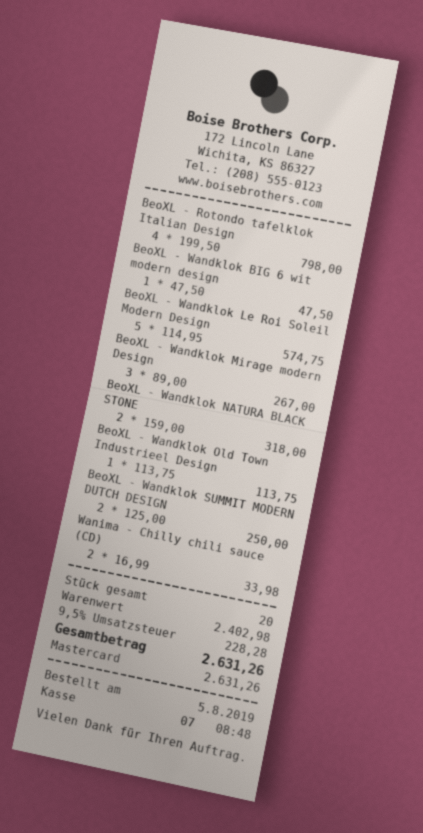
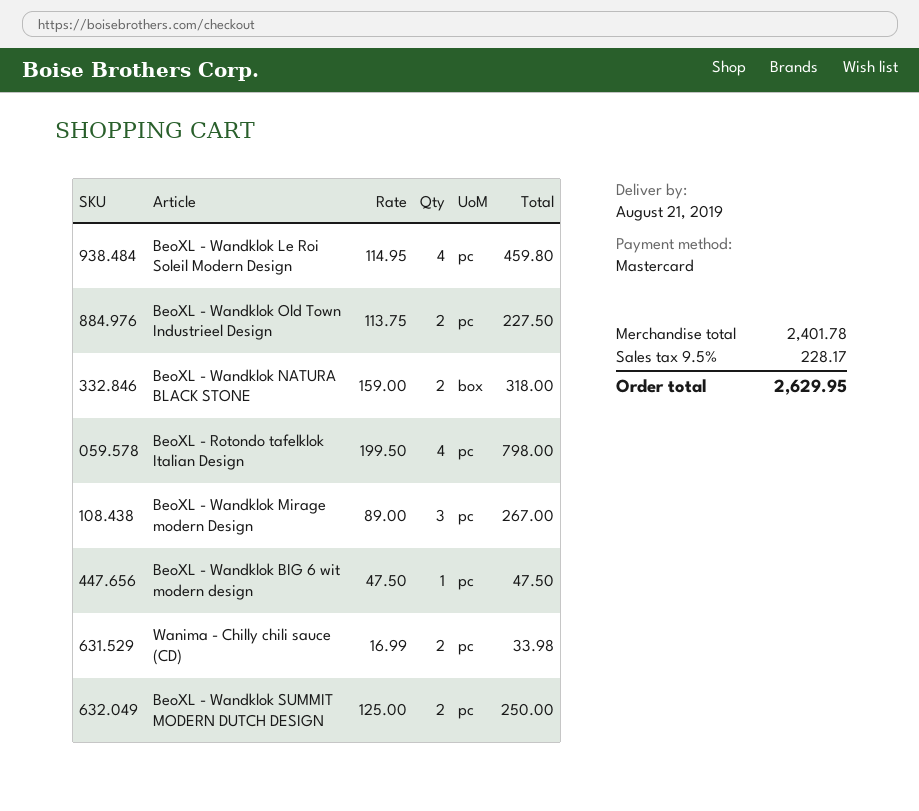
BeoXL - Wandklok Le Roi Soleil Modern Design: 5 x 114.95 = 574.75 -> 4 x 114.95 = 459.80
BeoXL - Wandklok Old Town Industrieel Design: 1 x 113.75 = 113.75 -> 2 x 113.75 = 227.50
subtotal: 2402.98 -> 2401.78
tax: 9.5% = 228.28 -> 9.5% = 228.17
total: 2631.26 -> 2629.95

